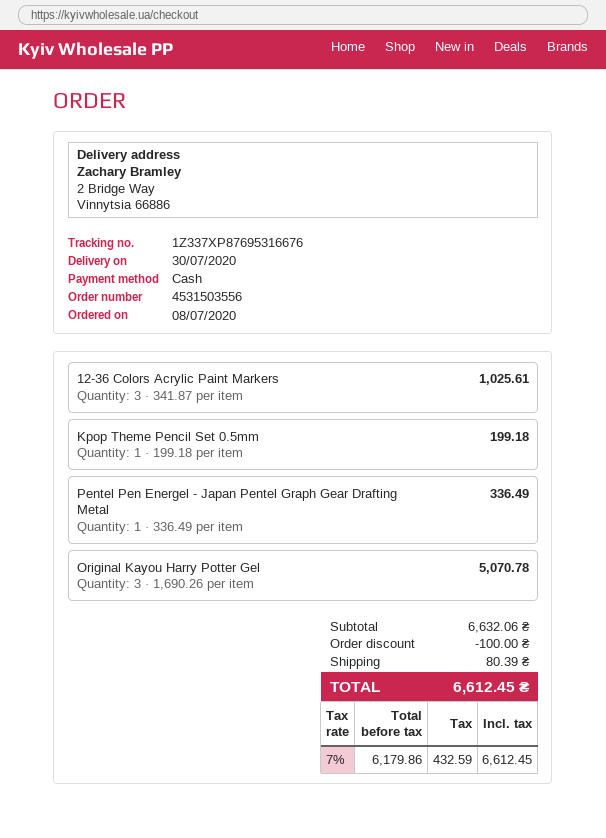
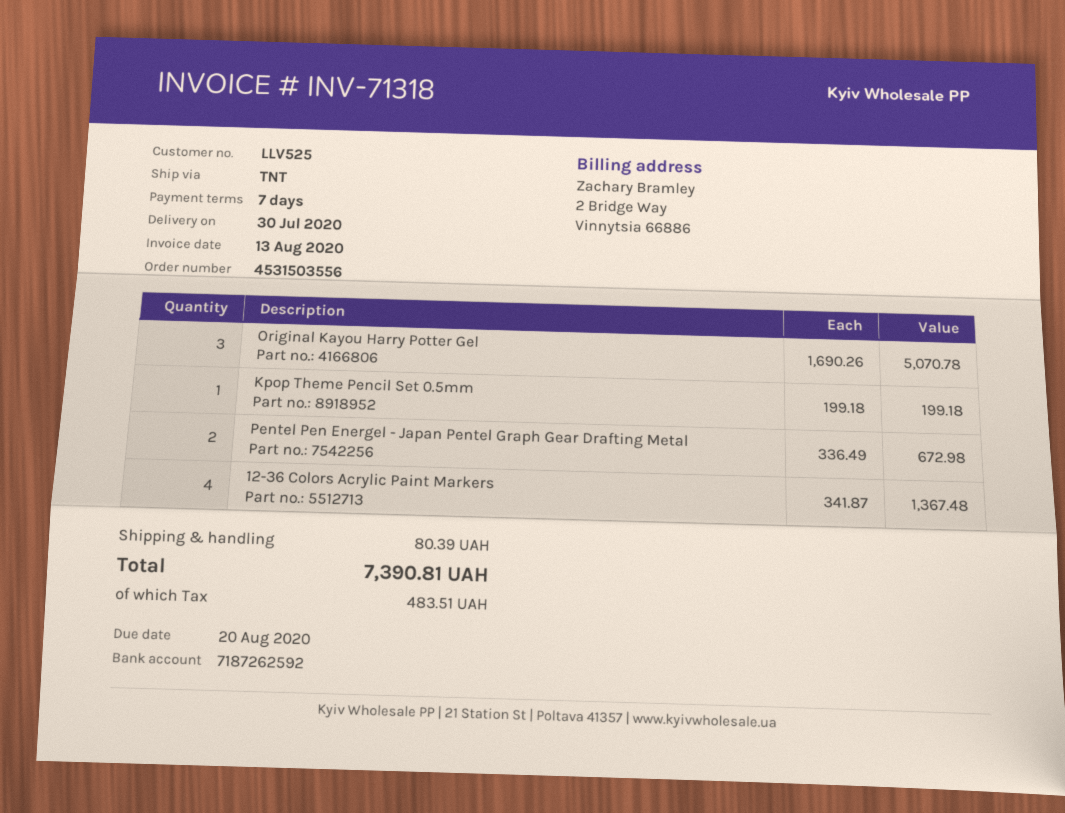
12-36 Colors Acrylic Paint Markers: 3 x 341.87 = 1025.61 -> 4 x 341.87 = 1367.48
Pentel Pen Energel - Japan Pentel Graph Gear Drafting Metal: 1 x 336.49 = 336.49 -> 2 x 336.49 = 672.98
discount: 100.00 -> none
tax: 432.59 -> 483.51
total: 6612.45 -> 7390.81

